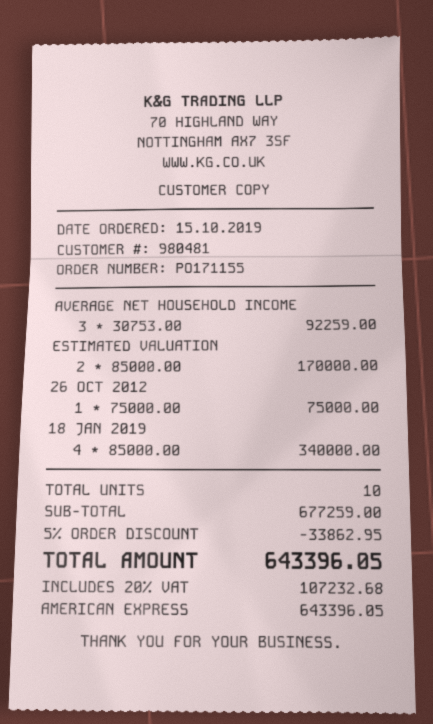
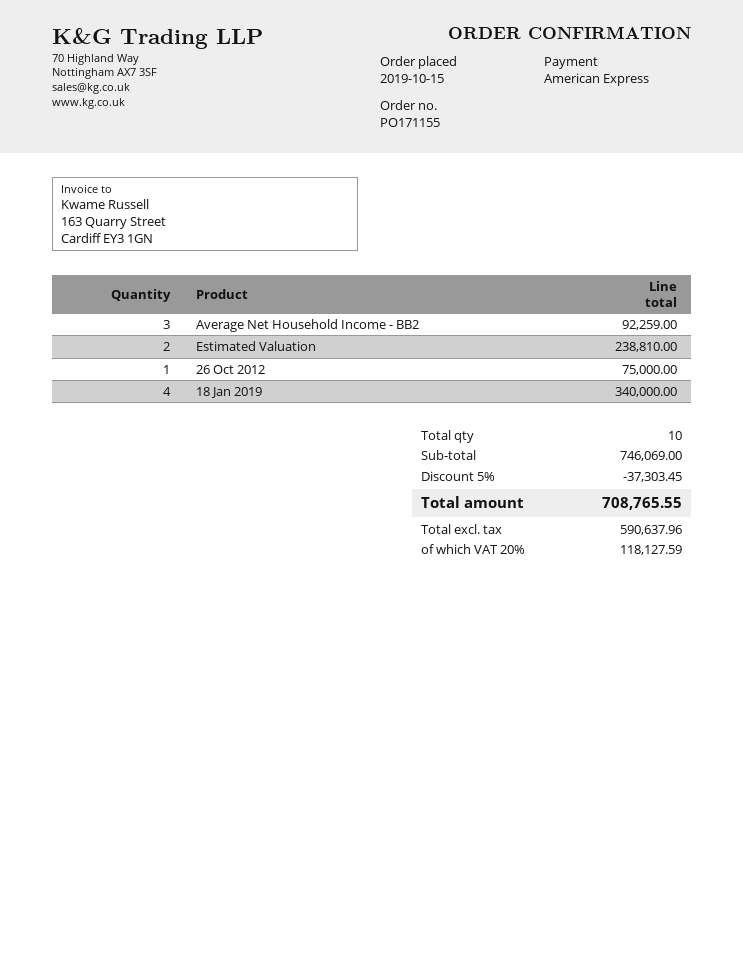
ESTIMATED VALUATION: 2 for 170000.00 -> 2 for 238810.00
subtotal: 677259.00 -> 746069.00
discount: 5% = 33862.95 -> 5% = 37303.45
tax: 20% = 107232.68 -> 20% = 118127.59
total: 643396.05 -> 708765.55

